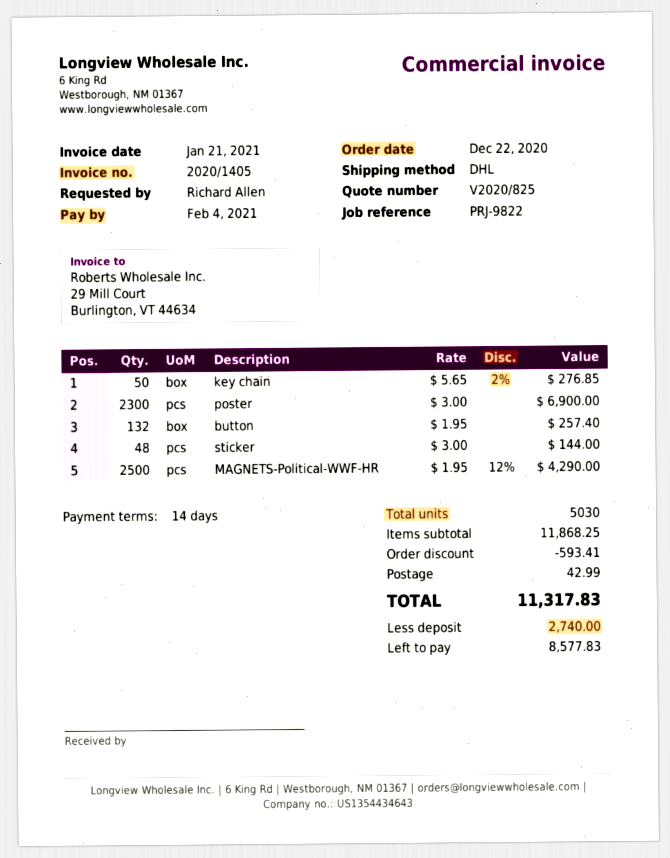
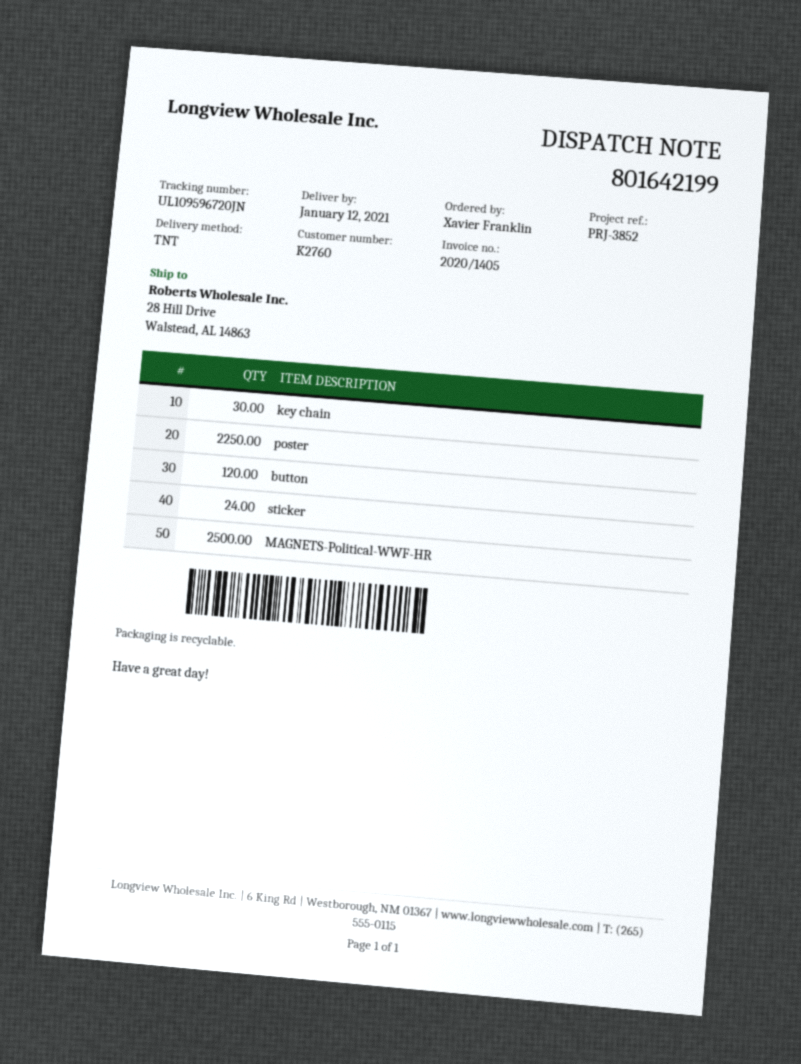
reference: PRJ-9822 -> PRJ-3852
ordered by: Richard Allen -> Xavier Franklin
shipping method: DHL -> TNT
key chain: 50 -> 30
poster: 2300 -> 2250
button: 132 -> 120
sticker: 48 -> 24

